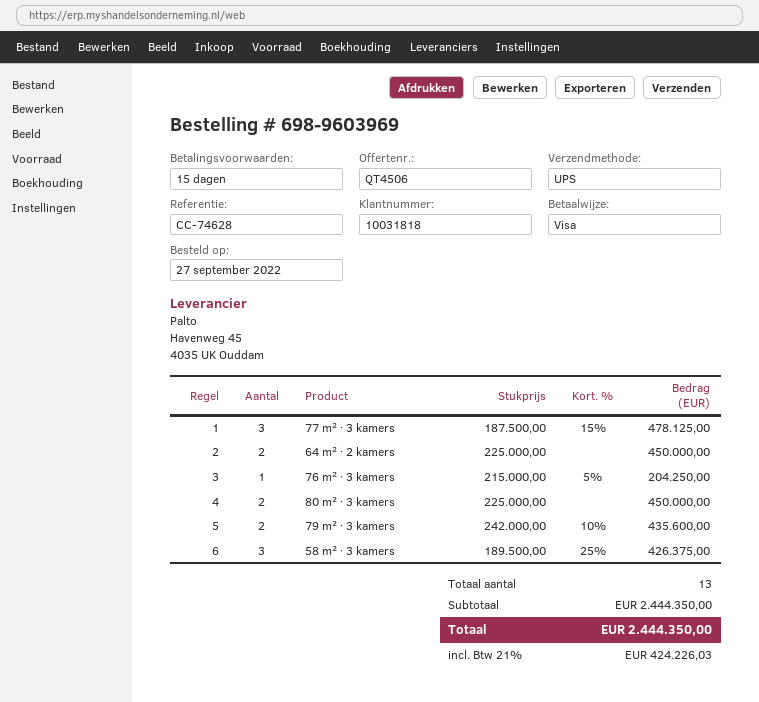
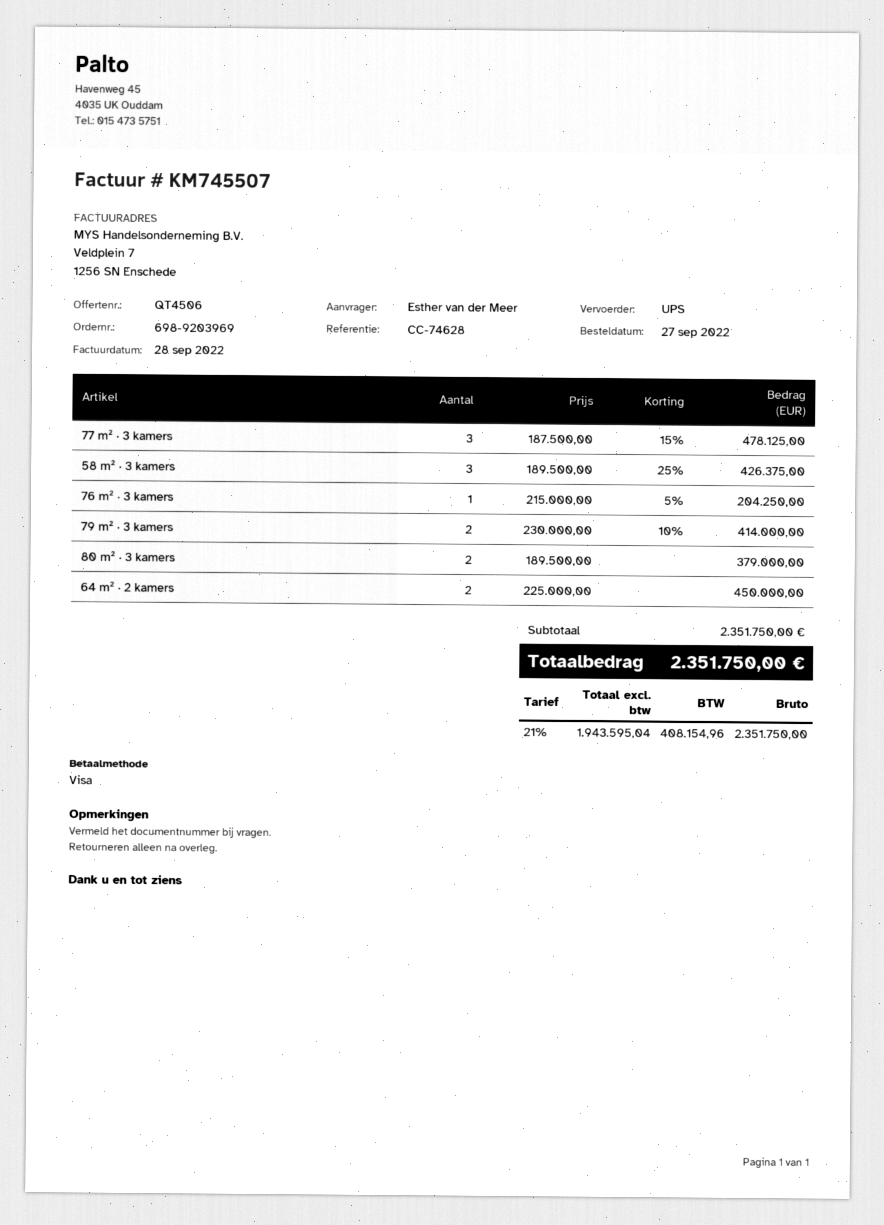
order number: 698-9603969 -> 698-9203969
80 m² · 3 kamers: 2 x 225000.00 = 450000.00 -> 2 x 189500.00 = 379000.00
79 m² · 3 kamers: 2 x 242000.00 - 10% = 435600.00 -> 2 x 230000.00 - 10% = 414000.00
subtotal: 2444350.00 -> 2351750.00
tax: 21% = 424226.03 -> 21% = 408154.96
total: 2444350.00 -> 2351750.00

